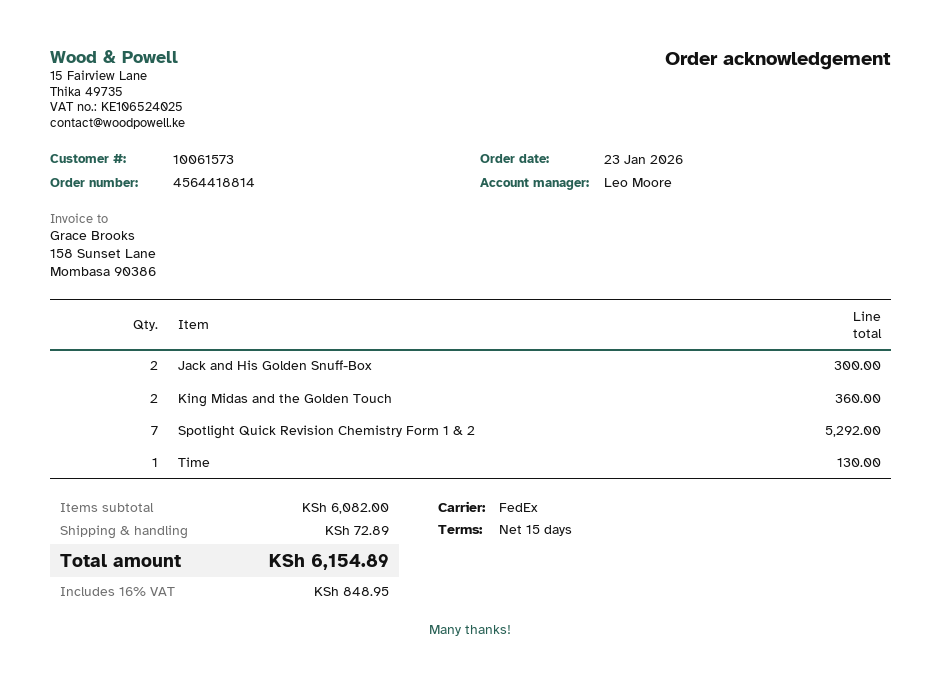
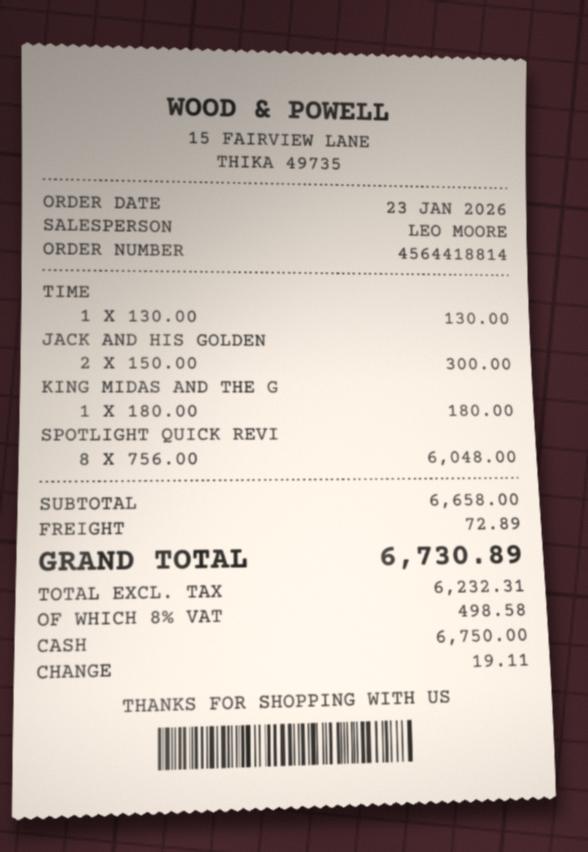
King Midas and the Golden Touch: 2 for 360.00 -> 1 for 180.00
Spotlight Quick Revision Chemistry Form 1 & 2: 7 for 5292.00 -> 8 for 6048.00
subtotal: 6082.00 -> 6658.00
tax: 16% = 848.95 -> 8% = 498.58
total: 6154.89 -> 6730.89

